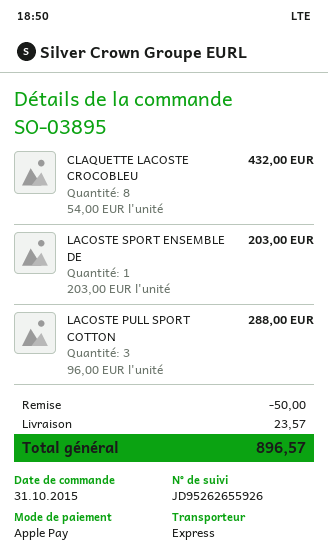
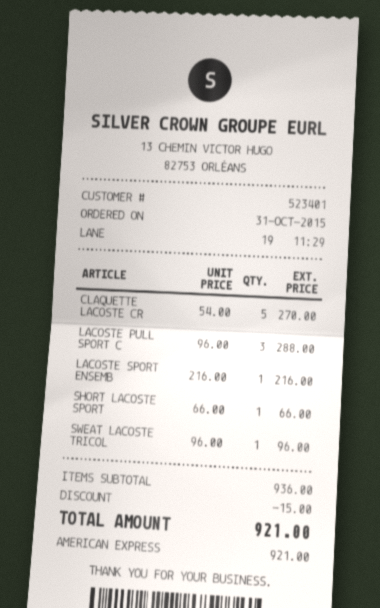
payment method: Apple Pay -> American Express
CLAQUETTE LACOSTE CROCOBLEU: 8 x 54.00 = 432.00 -> 5 x 54.00 = 270.00
LACOSTE SPORT ENSEMBLE DE: 1 x 203.00 = 203.00 -> 1 x 216.00 = 216.00
SHORT LACOSTE SPORT: none -> 1 x 66.00 = 66.00
SWEAT LACOSTE TRICOL: none -> 1 x 96.00 = 96.00
discount: 50.00 -> 15.00
shipping: 23.57 -> none
total: 896.57 -> 921.00

